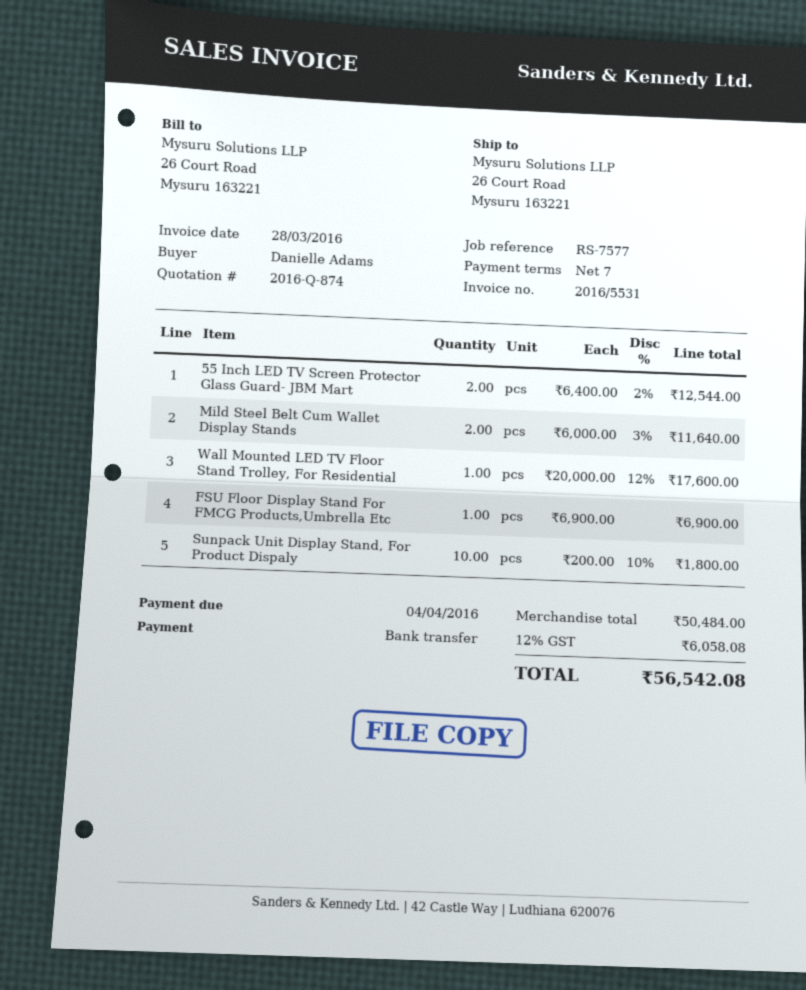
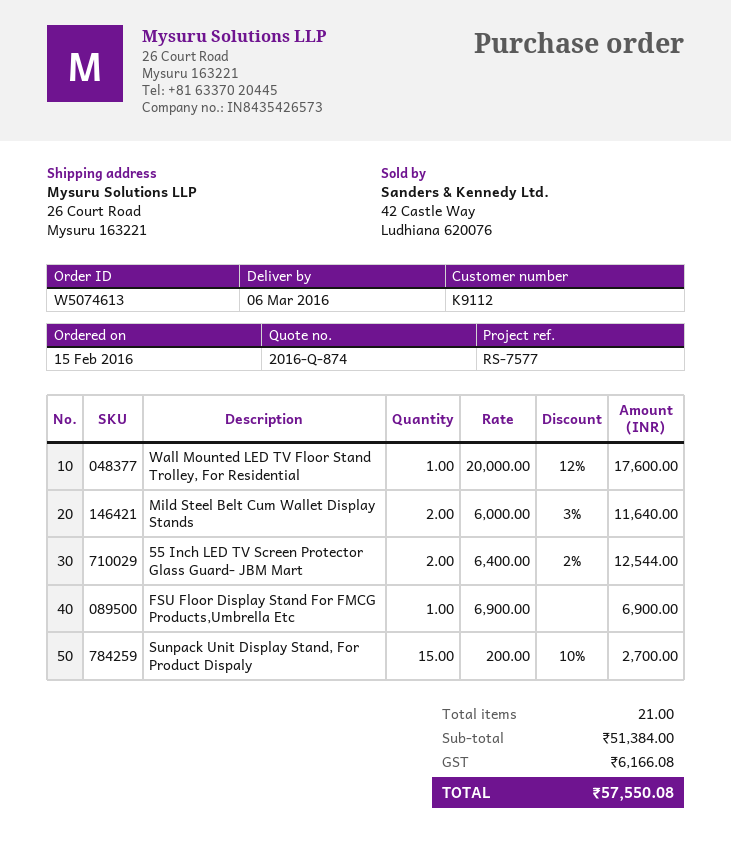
Sunpack Unit Display Stand, For Product Dispaly: 10 x 200.00 - 10% = 1800.00 -> 15 x 200.00 - 10% = 2700.00
subtotal: 50484.00 -> 51384.00
tax: 6058.08 -> 6166.08
total: 56542.08 -> 57550.08

